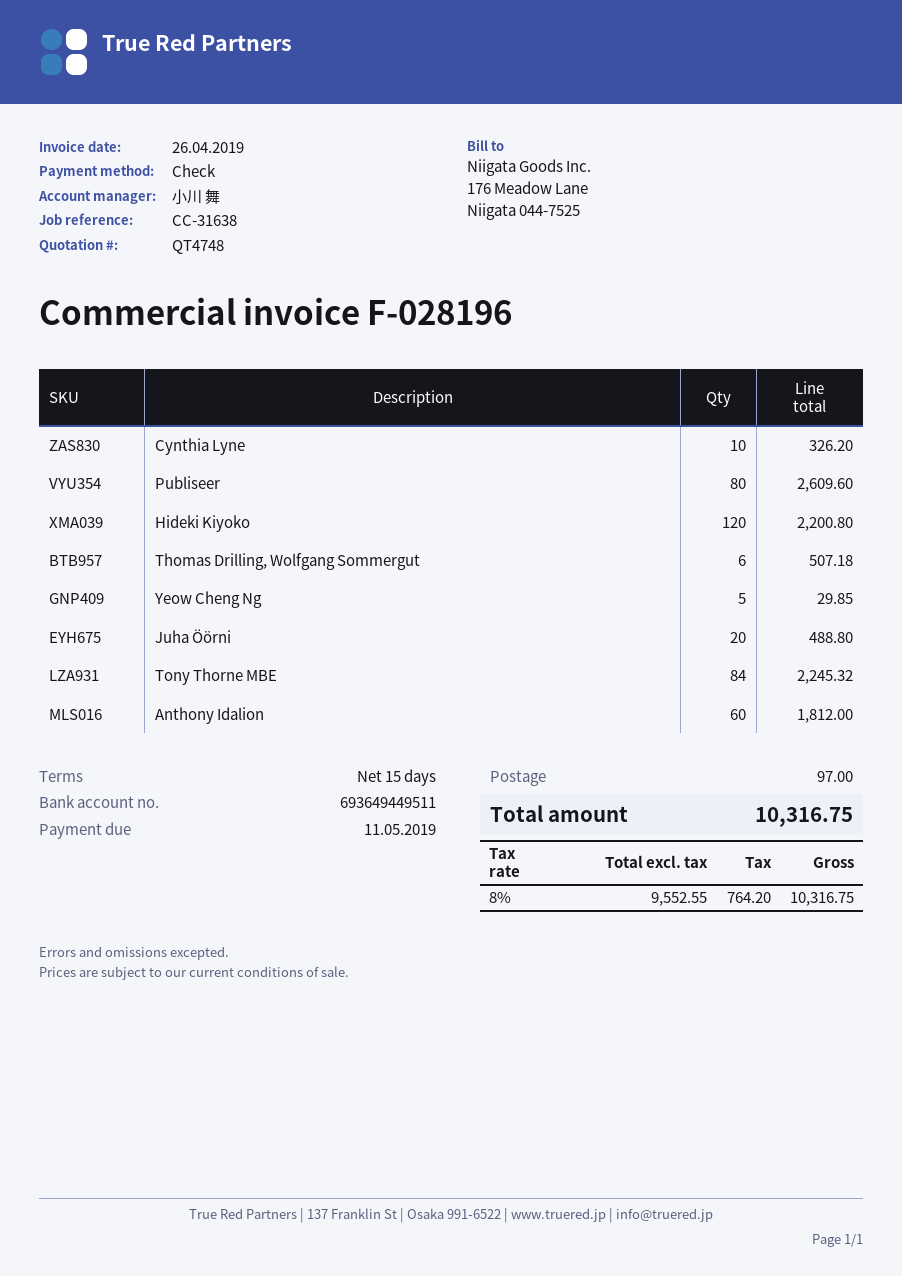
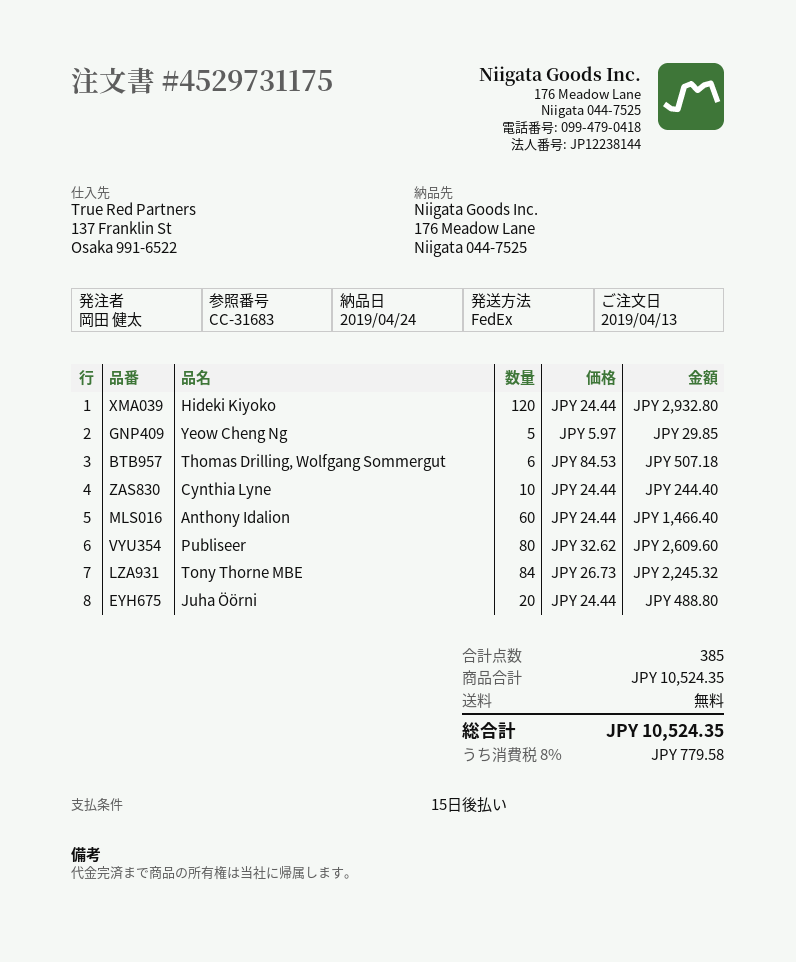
reference: CC-31638 -> CC-31683
Cynthia Lyne: 10 for 326.20 -> 10 for 244.40
Hideki Kiyoko: 120 for 2200.80 -> 120 for 2932.80
Anthony Idalion: 60 for 1812.00 -> 60 for 1466.40
shipping: 97.00 -> 0.00
tax: 8% = 764.20 -> 8% = 779.58
total: 10316.75 -> 10524.35

